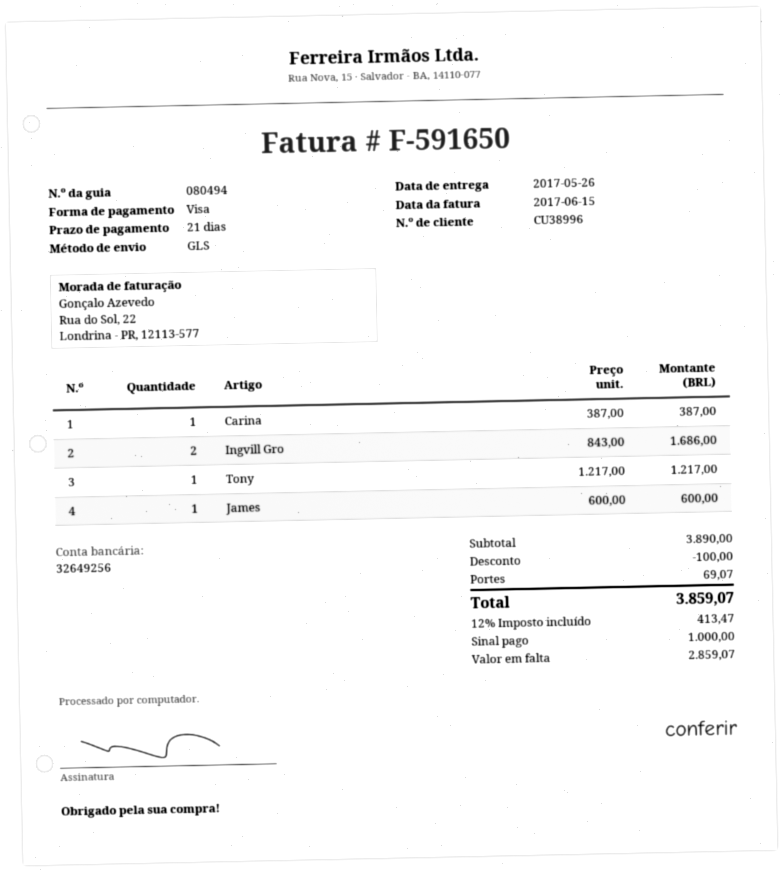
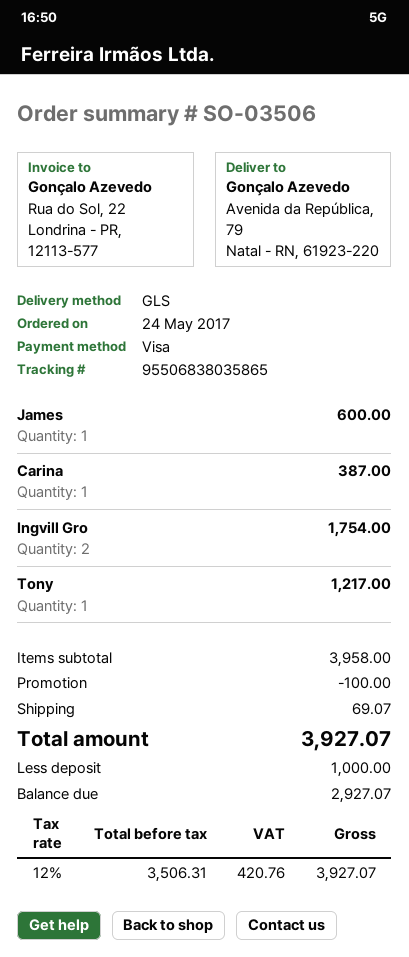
Ingvill Gro: 2 for 1686.00 -> 2 for 1754.00
subtotal: 3890.00 -> 3958.00
tax: 12% = 413.47 -> 12% = 420.76
total: 3859.07 -> 3927.07
balance: 2859.07 -> 2927.07

